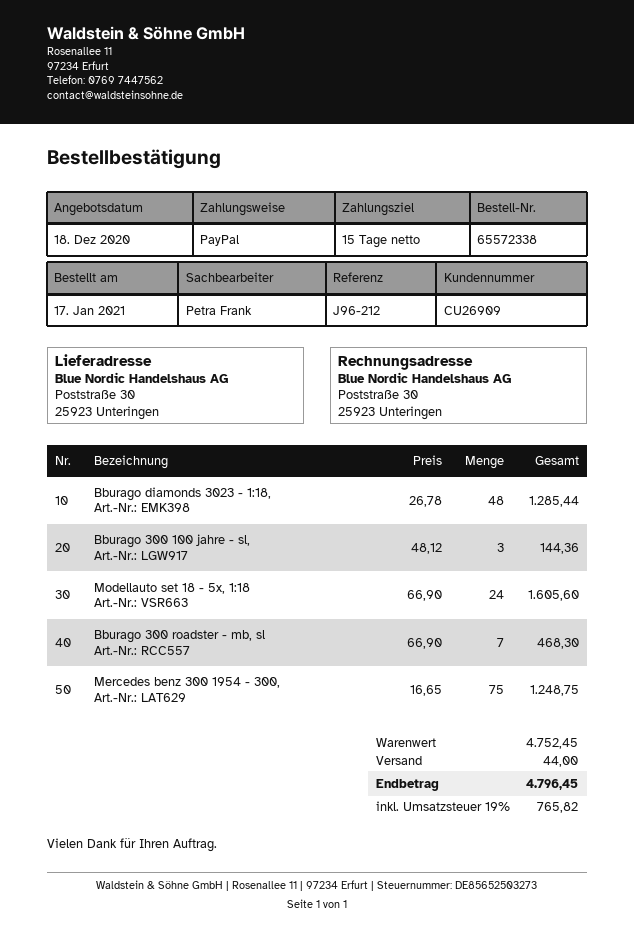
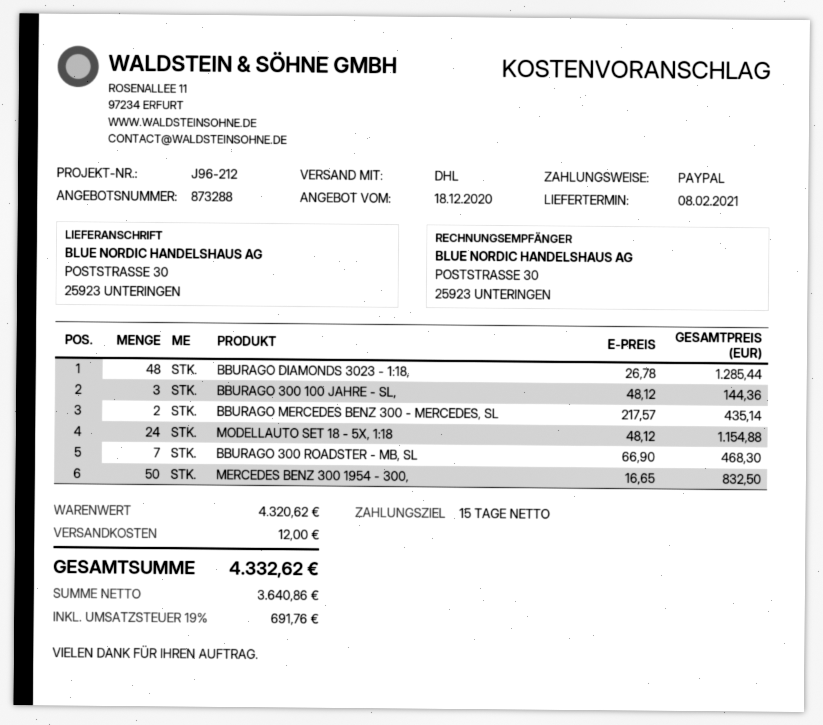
Modellauto set 18 - 5x, 1:18: 24 x 66.90 = 1605.60 -> 24 x 48.12 = 1154.88
Mercedes benz 300 1954 - 300,: 75 x 16.65 = 1248.75 -> 50 x 16.65 = 832.50
BBURAGO MERCEDES BENZ 300 - MERCEDES, SL: none -> 2 x 217.57 = 435.14
subtotal: 4752.45 -> 4320.62
shipping: 44.00 -> 12.00
tax: 19% = 765.82 -> 19% = 691.76
total: 4796.45 -> 4332.62

